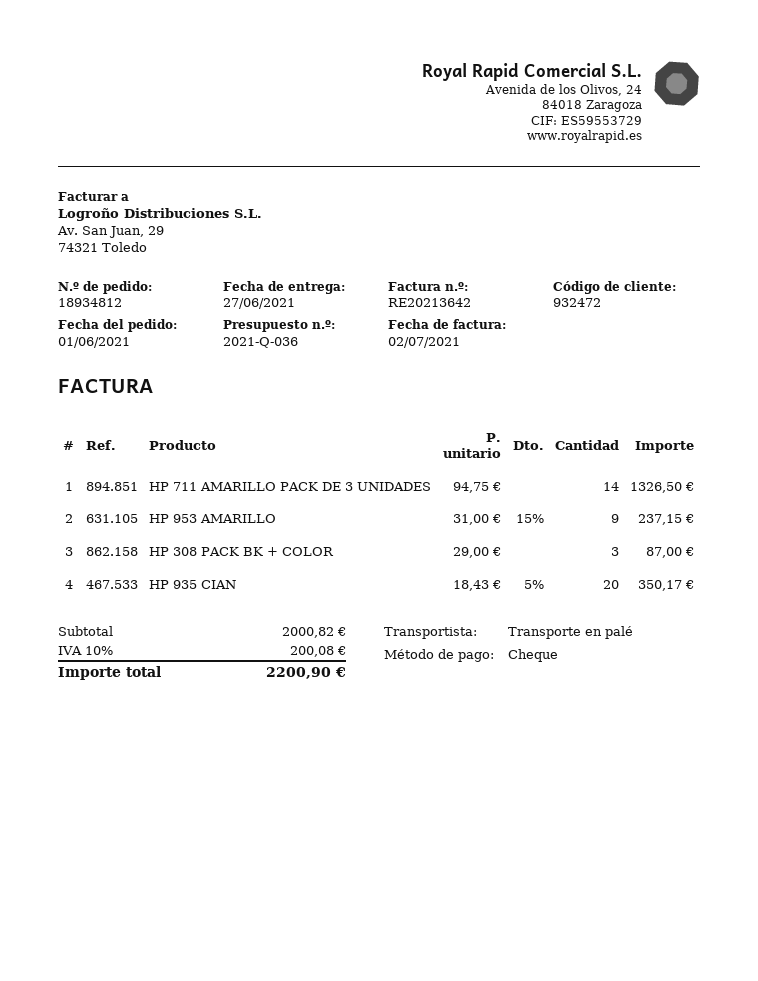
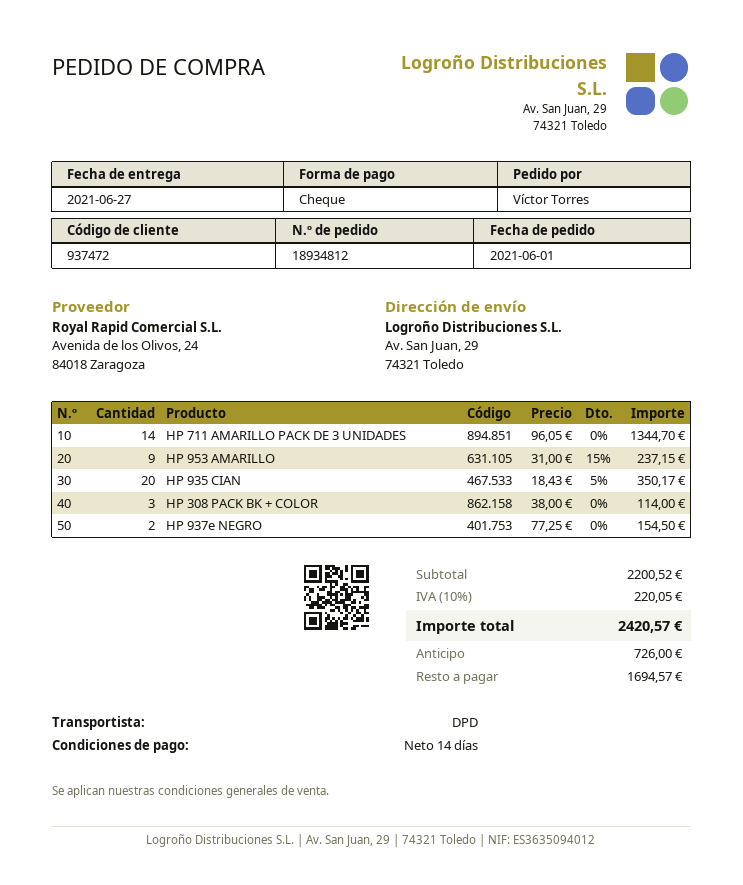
customer number: 932472 -> 937472
shipping method: pallet freight -> DPD
HP 711 AMARILLO PACK DE 3 UNIDADES: 14 x 94.75 = 1326.50 -> 14 x 96.05 = 1344.70
HP 308 PACK BK + COLOR: 3 x 29.00 = 87.00 -> 3 x 38.00 = 114.00
HP 937e NEGRO: none -> 2 x 77.25 = 154.50
subtotal: 2000.82 -> 2200.52
tax: 10% = 200.08 -> 10% = 220.05
total: 2200.90 -> 2420.57

